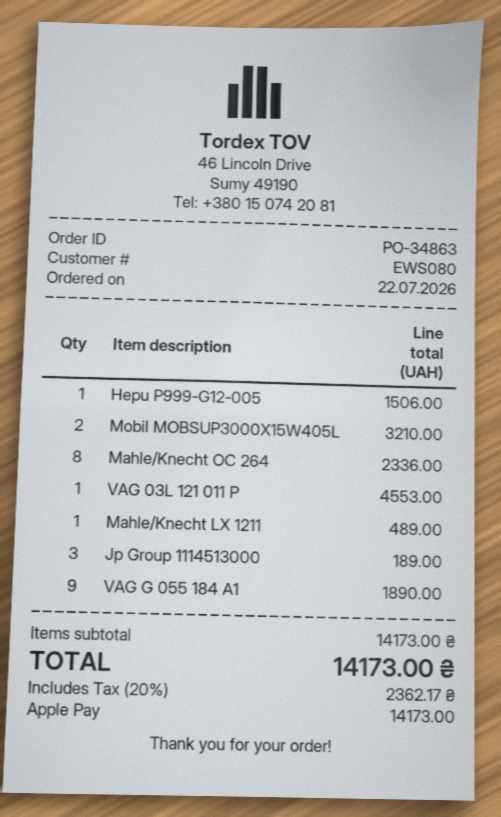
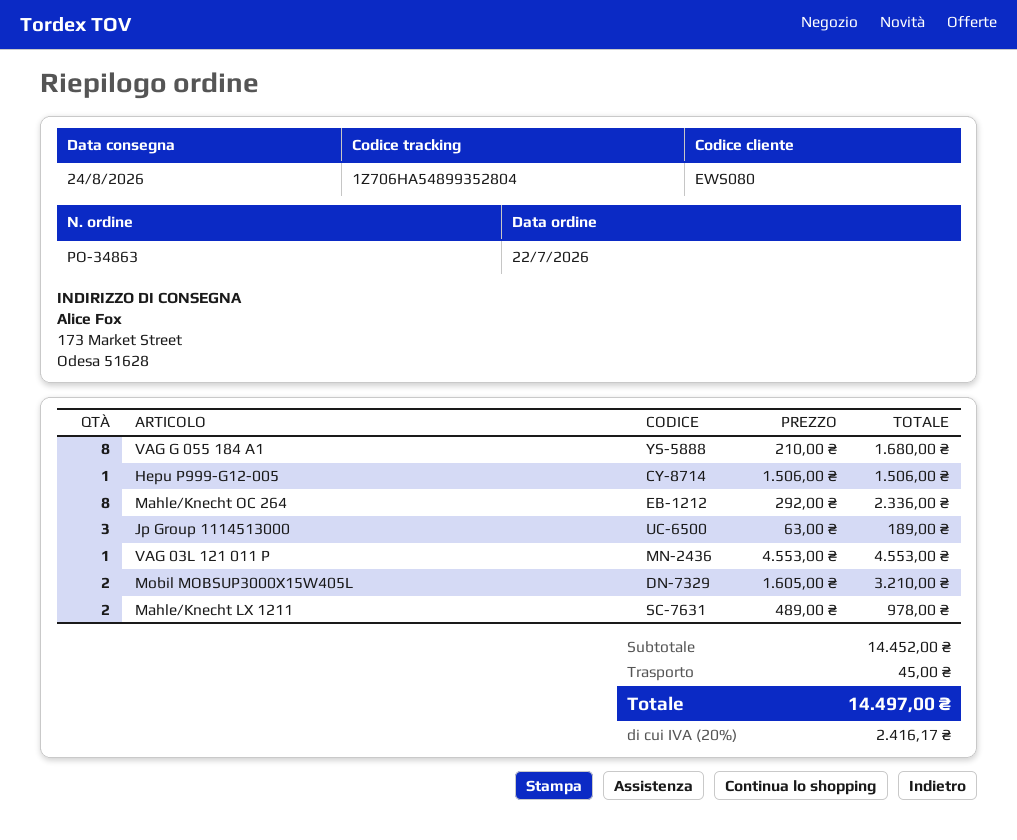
Mahle/Knecht LX 1211: 1 for 489.00 -> 2 for 978.00
VAG G 055 184 A1: 9 for 1890.00 -> 8 for 1680.00
subtotal: 14173.00 -> 14452.00
shipping: none -> 45.00
tax: 20% = 2362.17 -> 20% = 2416.17
total: 14173.00 -> 14497.00

